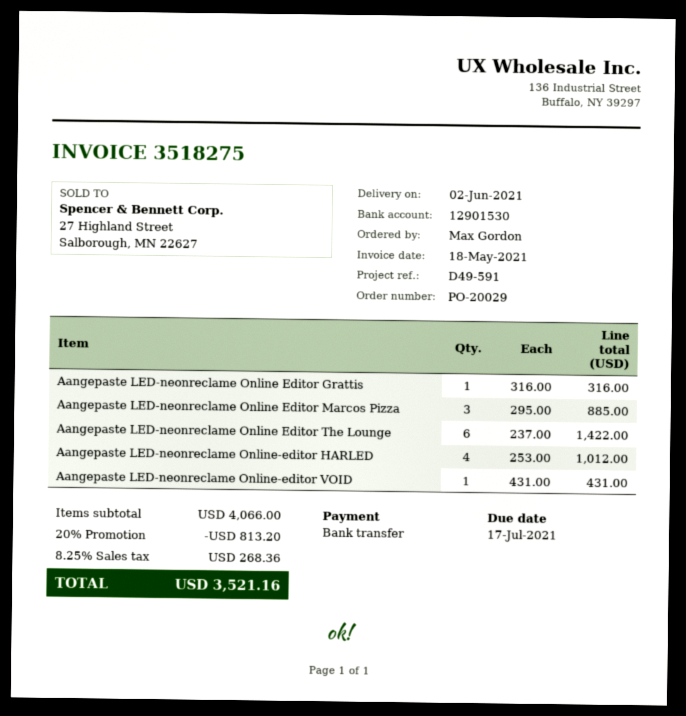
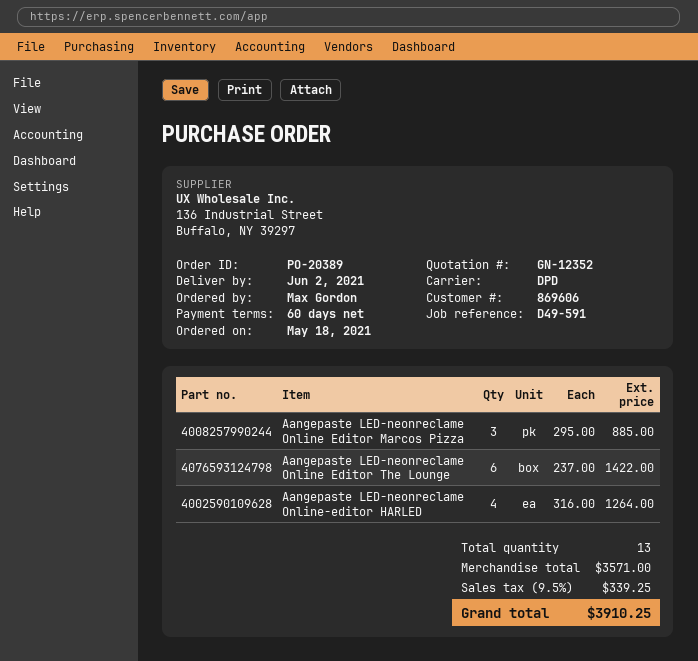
order number: PO-20029 -> PO-20389
Aangepaste LED-neonreclame Online Editor Grattis: 1 x 316.00 = 316.00 -> none
Aangepaste LED-neonreclame Online-editor HARLED: 4 x 253.00 = 1012.00 -> 4 x 316.00 = 1264.00
Aangepaste LED-neonreclame Online-editor VOID: 1 x 431.00 = 431.00 -> none
subtotal: 4066.00 -> 3571.00
discount: 20% = 813.20 -> none
tax: 8.25% = 268.36 -> 9.5% = 339.25
total: 3521.16 -> 3910.25

